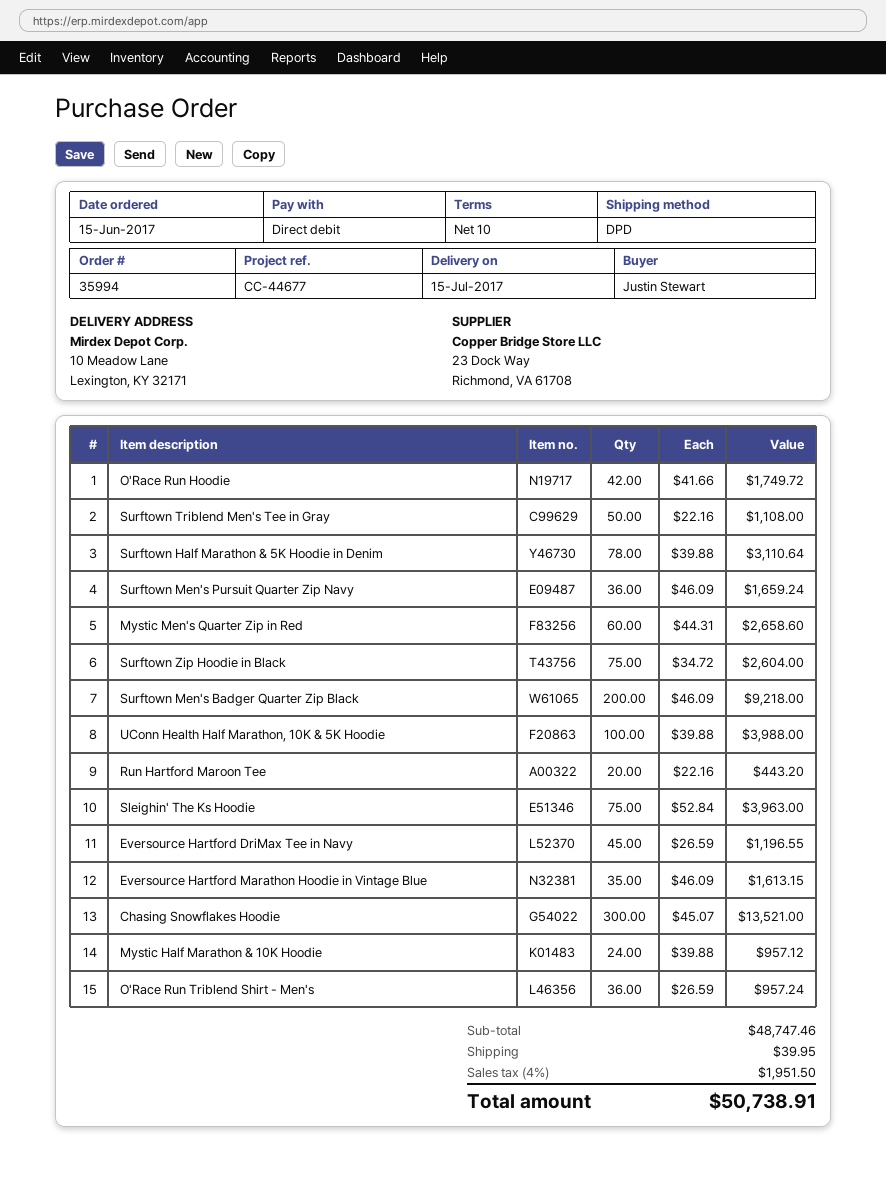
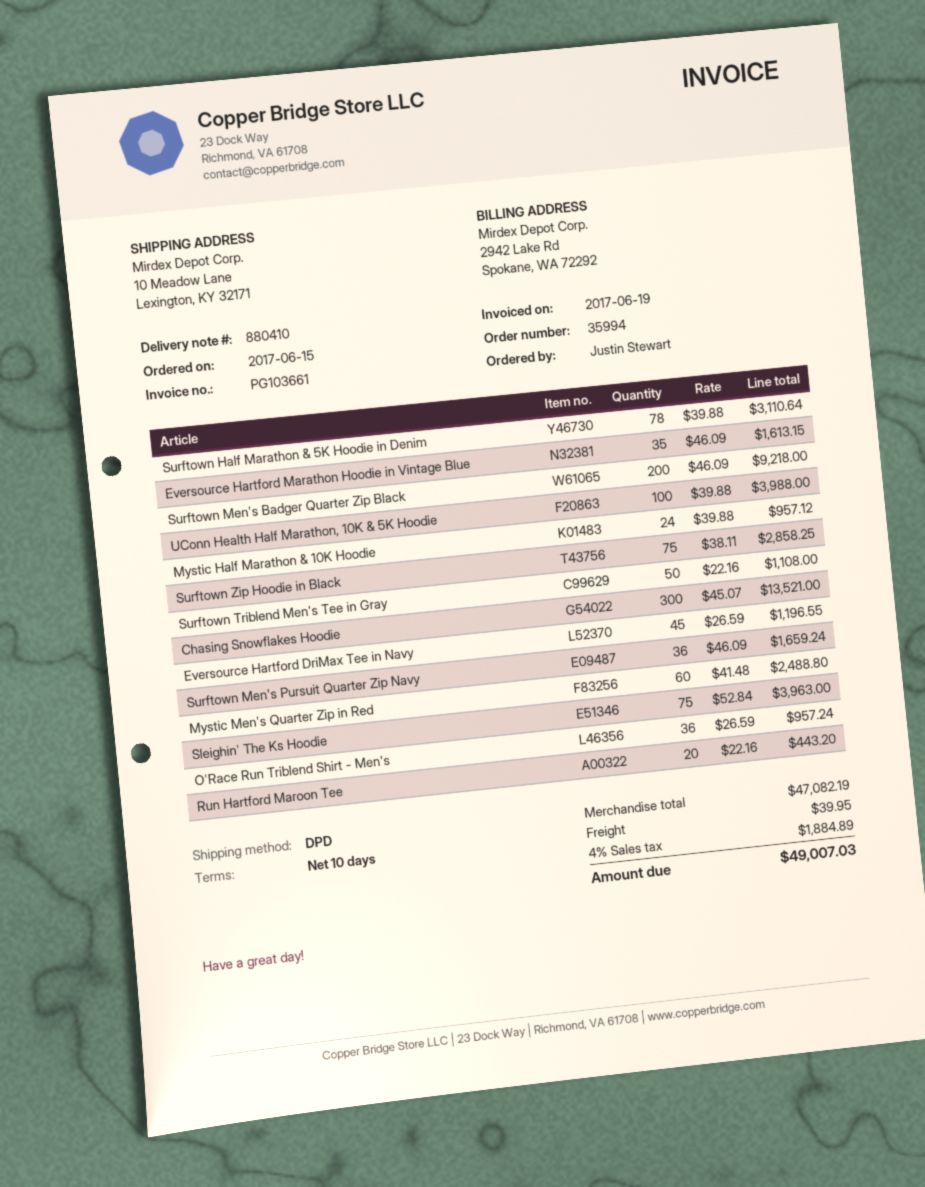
O'Race Run Hoodie: 42 x 41.66 = 1749.72 -> none
Mystic Men's Quarter Zip in Red: 60 x 44.31 = 2658.60 -> 60 x 41.48 = 2488.80
Surftown Zip Hoodie in Black: 75 x 34.72 = 2604.00 -> 75 x 38.11 = 2858.25
subtotal: 48747.46 -> 47082.19
tax: 4% = 1951.50 -> 4% = 1884.89
total: 50738.91 -> 49007.03

